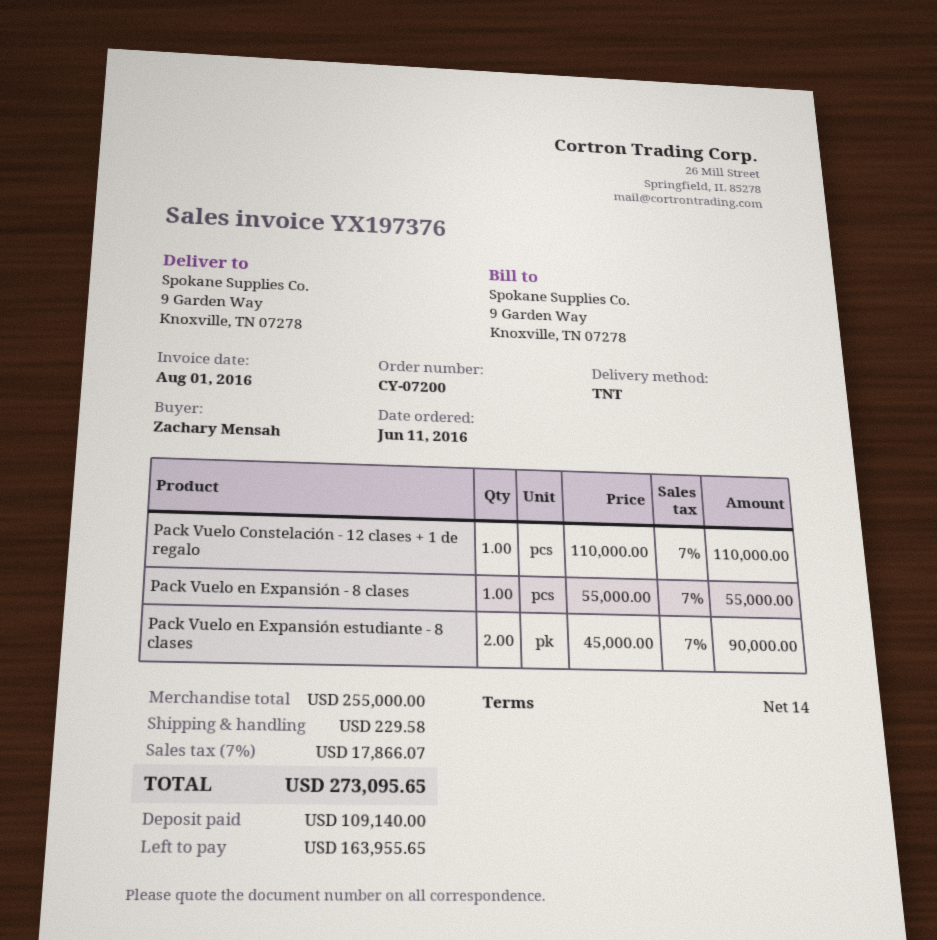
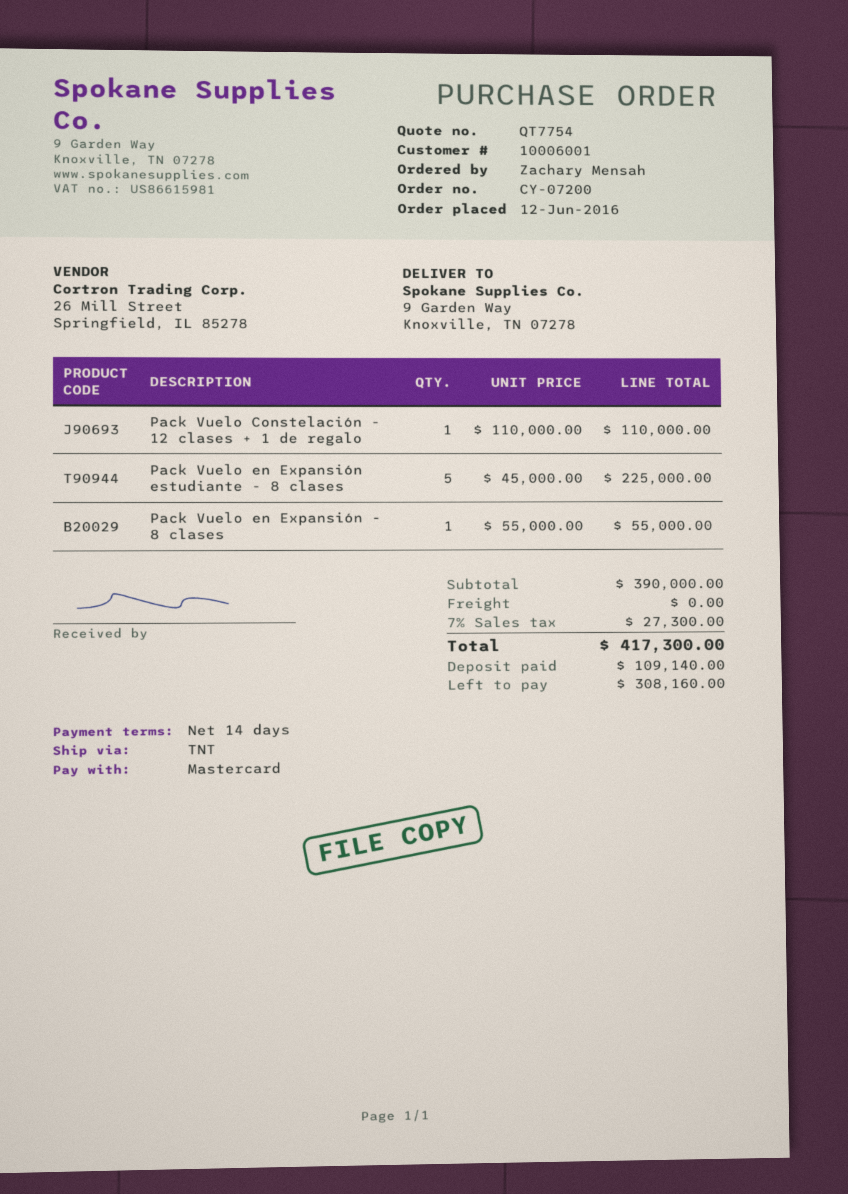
order date: 2016-06-11 -> 2016-06-12
Pack Vuelo en Expansión estudiante - 8 clases: 2 x 45000.00 = 90000.00 -> 5 x 45000.00 = 225000.00
subtotal: 255000.00 -> 390000.00
shipping: 229.58 -> 0.00
tax: 7% = 17866.07 -> 7% = 27300.00
total: 273095.65 -> 417300.00
balance: 163955.65 -> 308160.00

